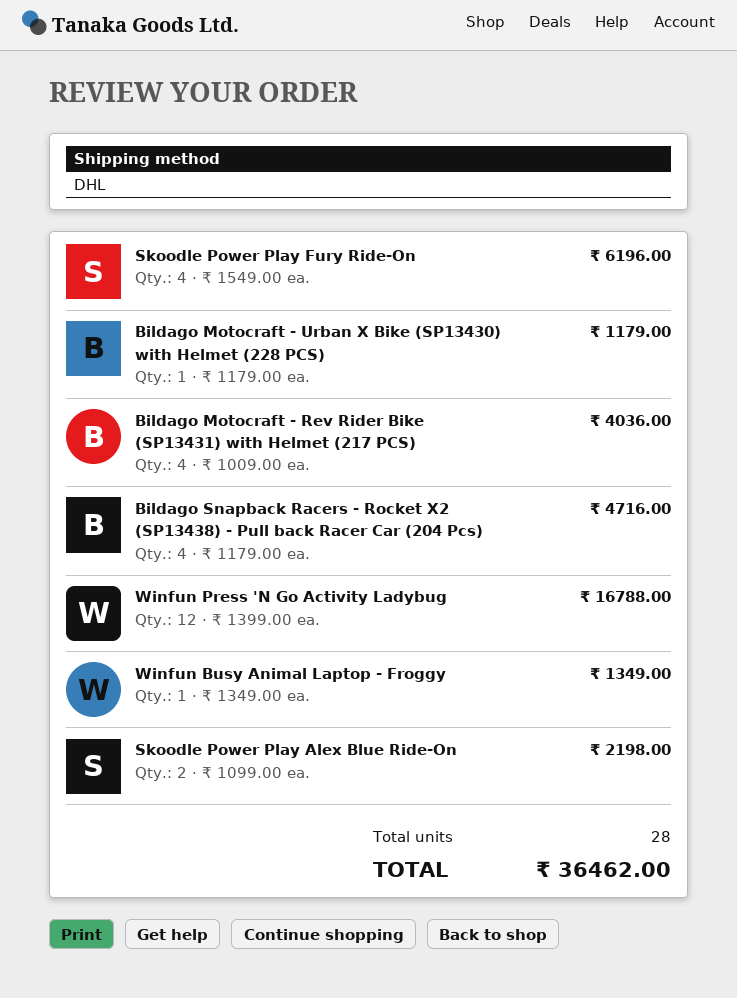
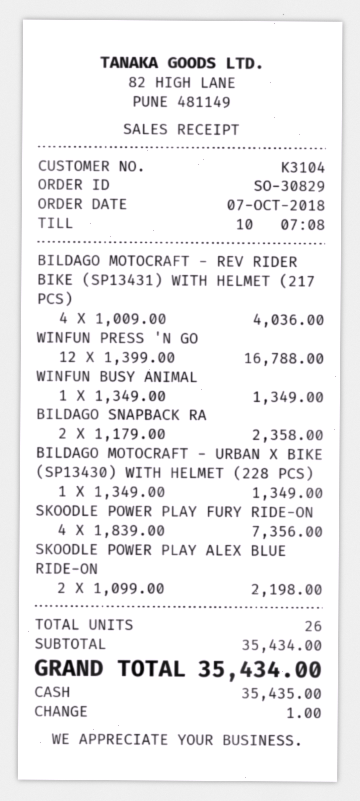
Skoodle Power Play Fury Ride-On: 4 x 1549.00 = 6196.00 -> 4 x 1839.00 = 7356.00
Bildago Motocraft - Urban X Bike (SP13430) with Helmet (228 PCS): 1 x 1179.00 = 1179.00 -> 1 x 1349.00 = 1349.00
Bildago Snapback Racers - Rocket X2 (SP13438) - Pull back Racer Car (204 Pcs): 4 x 1179.00 = 4716.00 -> 2 x 1179.00 = 2358.00
total quantity: 28 -> 26
total: 36462.00 -> 35434.00

